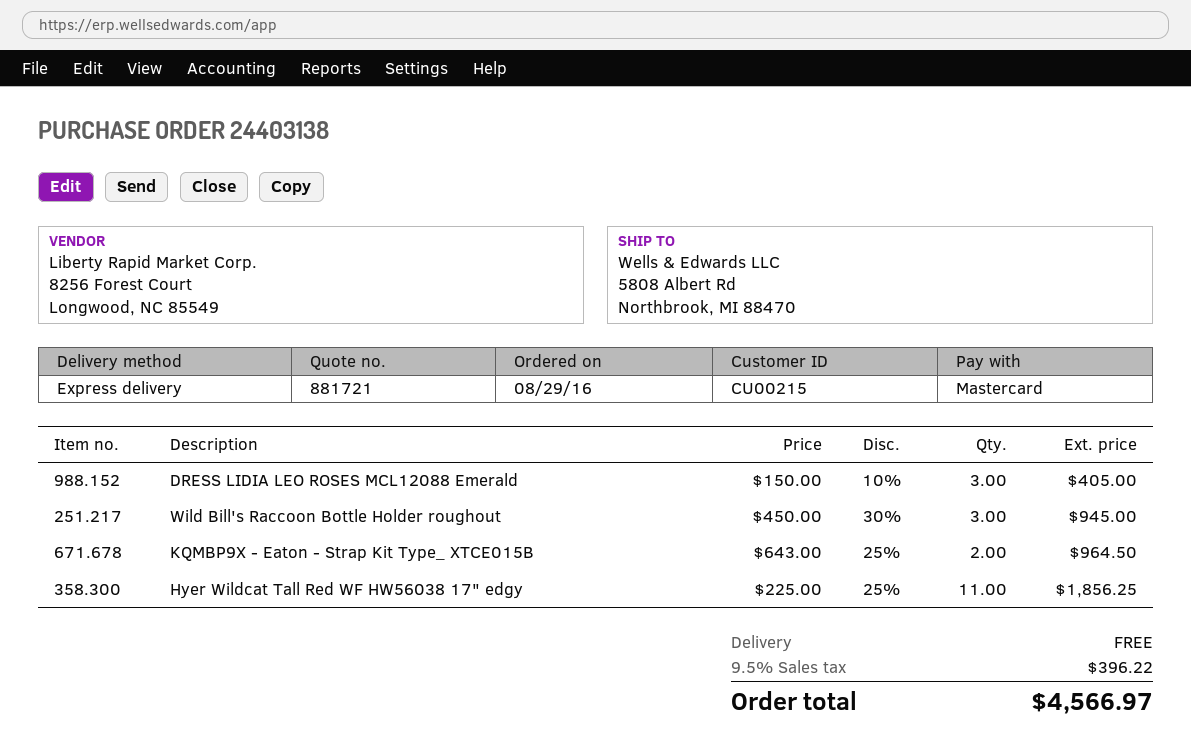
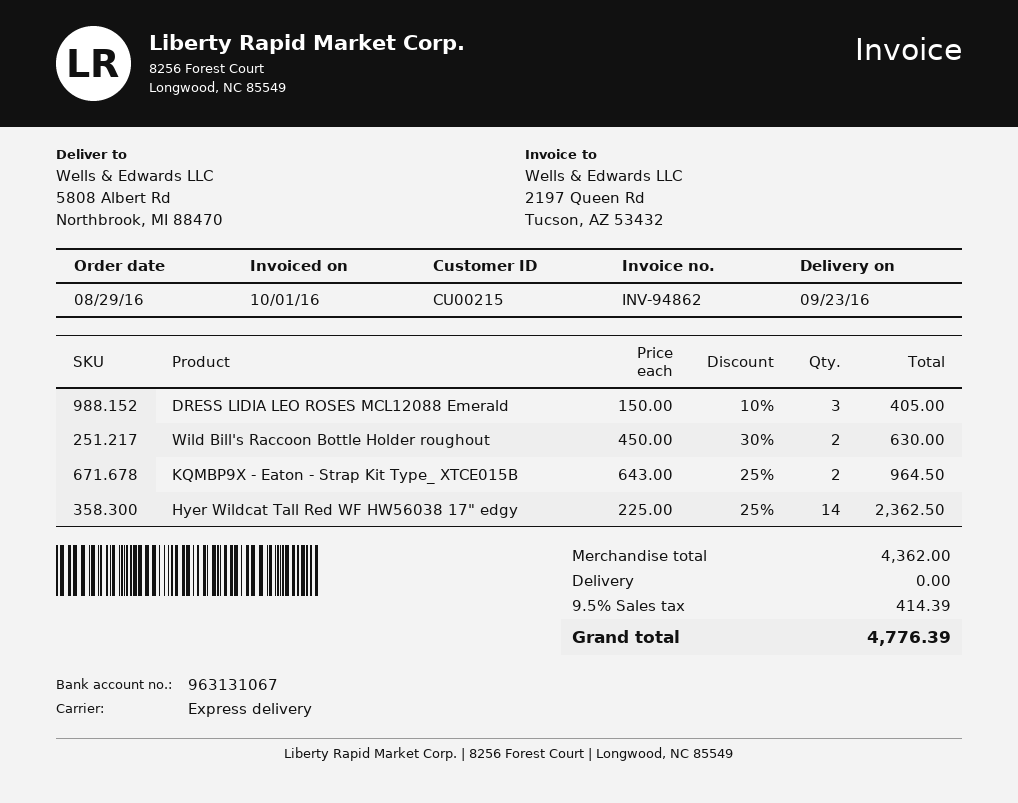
Wild Bill's Raccoon Bottle Holder roughout: 3 x 450.00 - 30% = 945.00 -> 2 x 450.00 - 30% = 630.00
Hyer Wildcat Tall Red WF HW56038 17" edgy: 11 x 225.00 - 25% = 1856.25 -> 14 x 225.00 - 25% = 2362.50
tax: 9.5% = 396.22 -> 9.5% = 414.39
total: 4566.97 -> 4776.39

